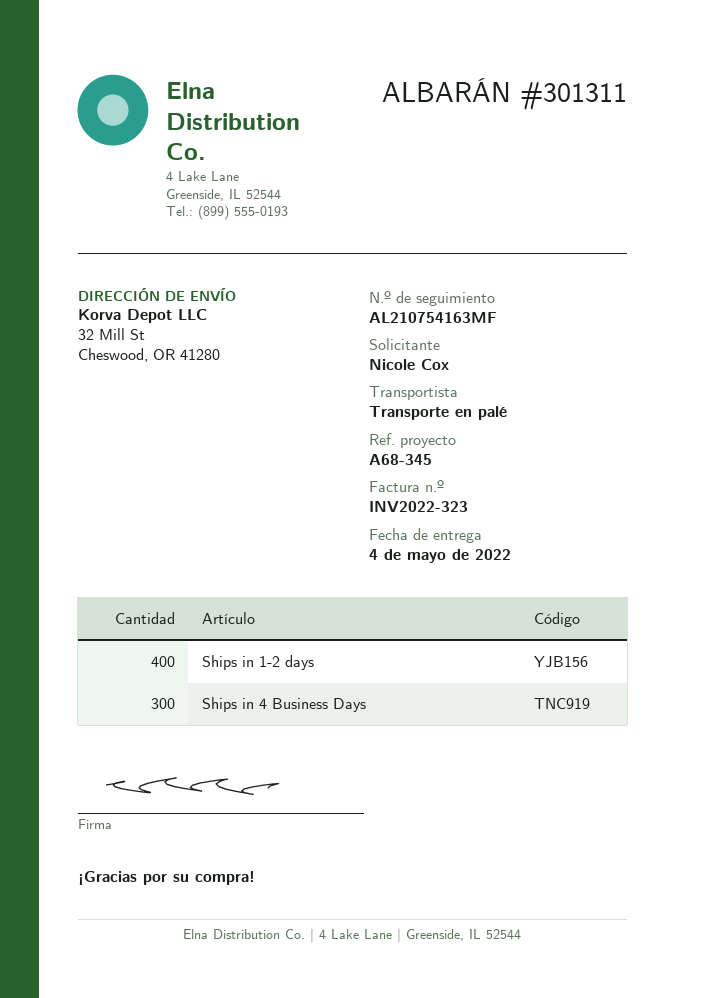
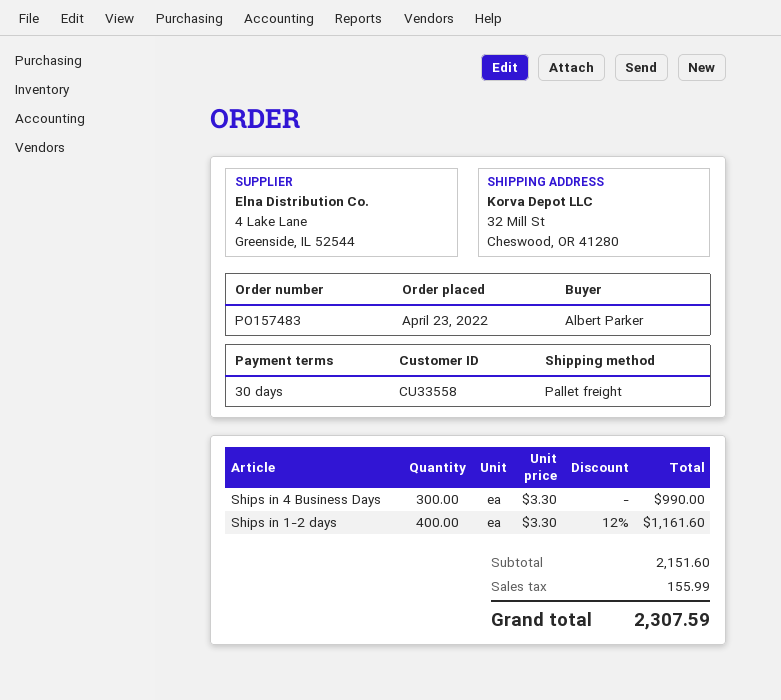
ordered by: Nicole Cox -> Albert Parker

